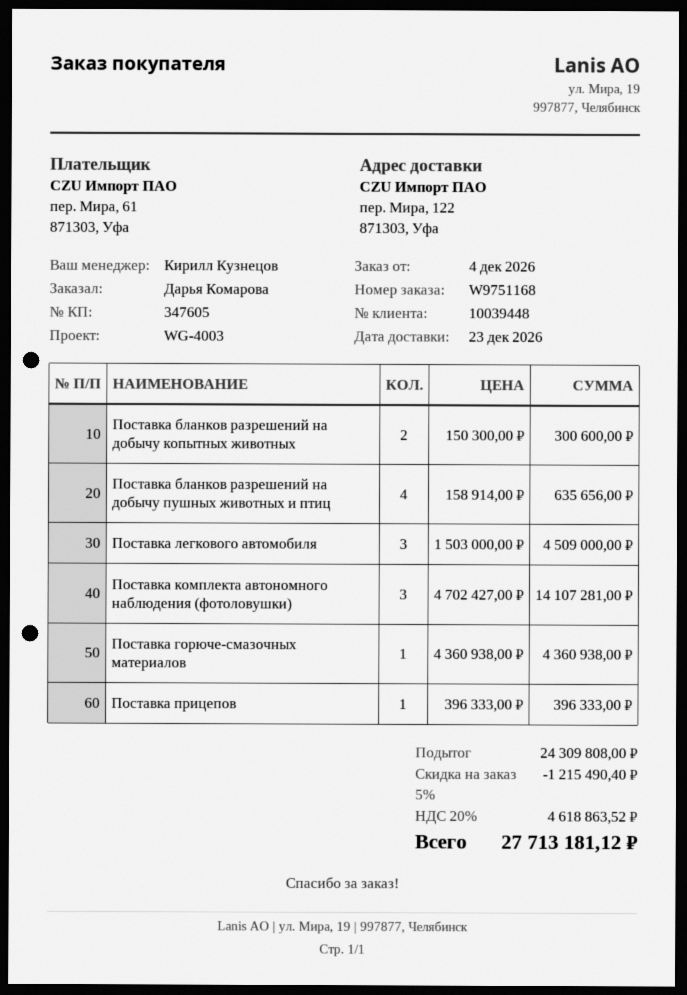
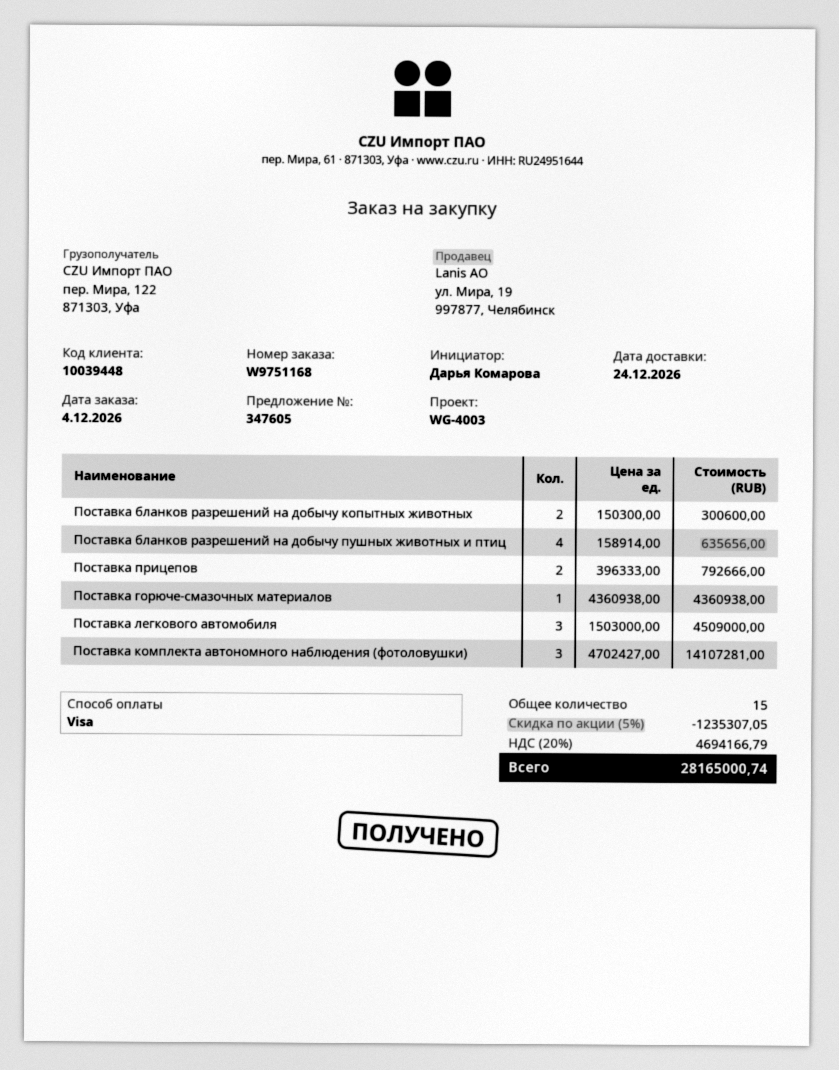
delivery date: 2026-12-23 -> 2026-12-24
Поставка прицепов: 1 x 396333.00 = 396333.00 -> 2 x 396333.00 = 792666.00
discount: 5% = 1215490.40 -> 5% = 1235307.05
tax: 20% = 4618863.52 -> 20% = 4694166.79
total: 27713181.12 -> 28165000.74

